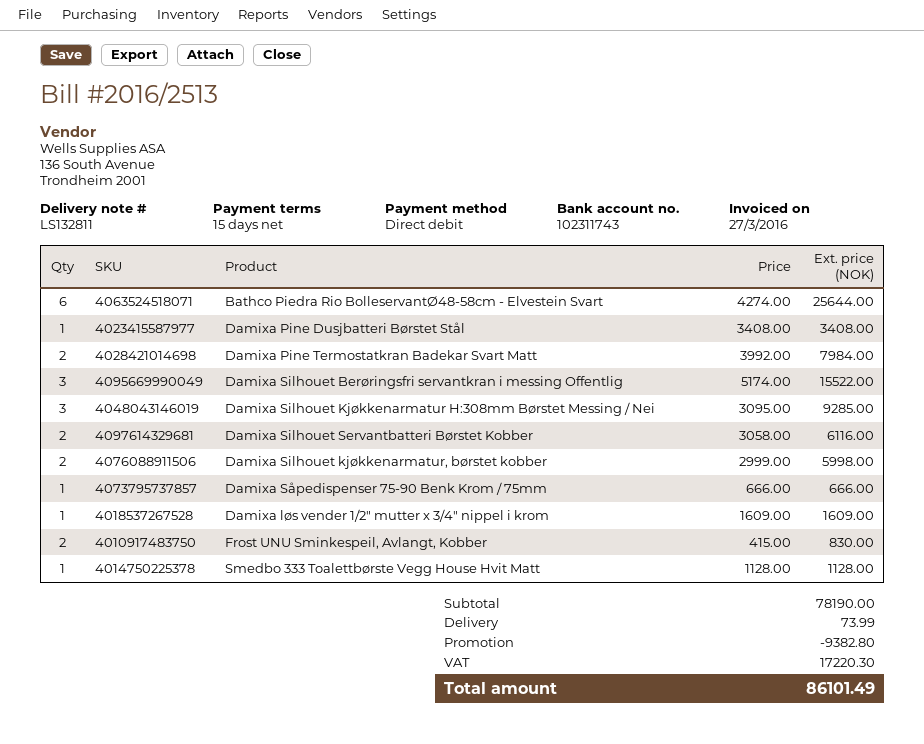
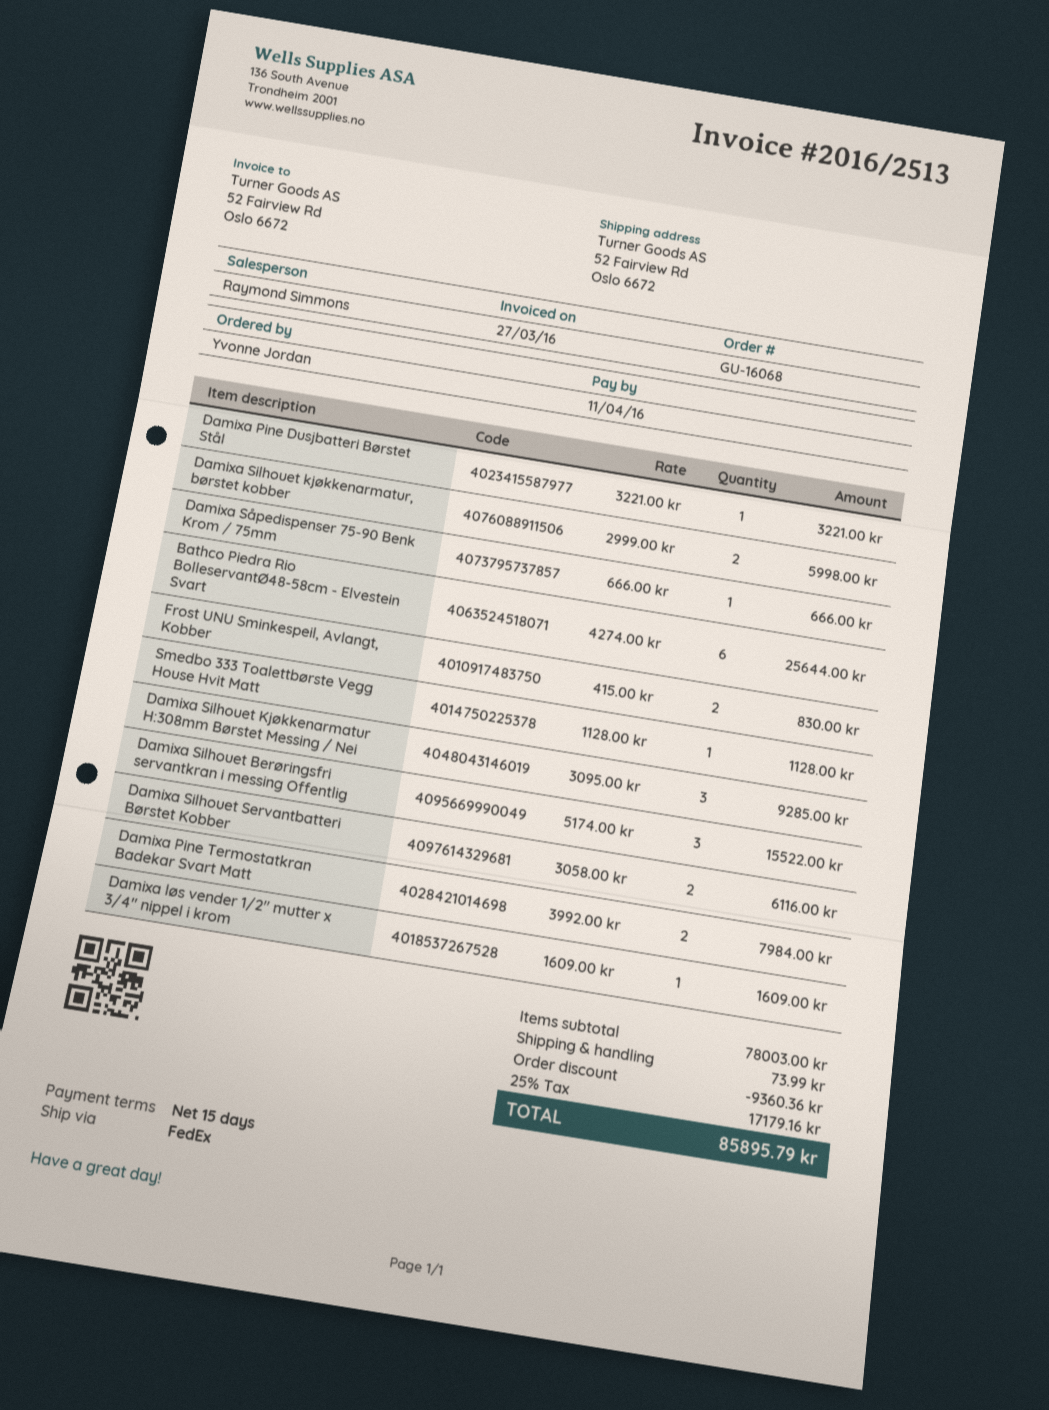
Damixa Pine Dusjbatteri Børstet Stål: 1 x 3408.00 = 3408.00 -> 1 x 3221.00 = 3221.00
subtotal: 78190.00 -> 78003.00
discount: 9382.80 -> 9360.36
tax: 17220.30 -> 17179.16
total: 86101.49 -> 85895.79

